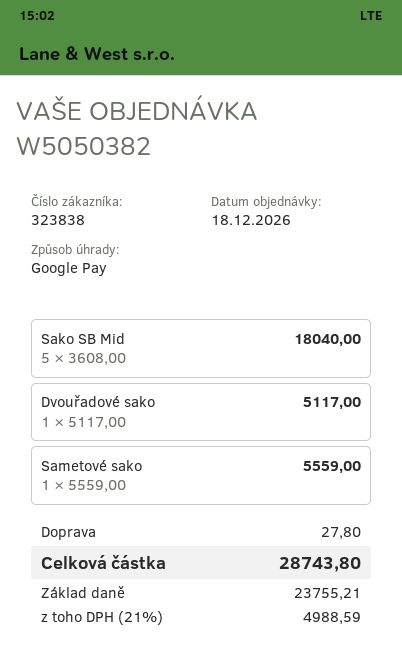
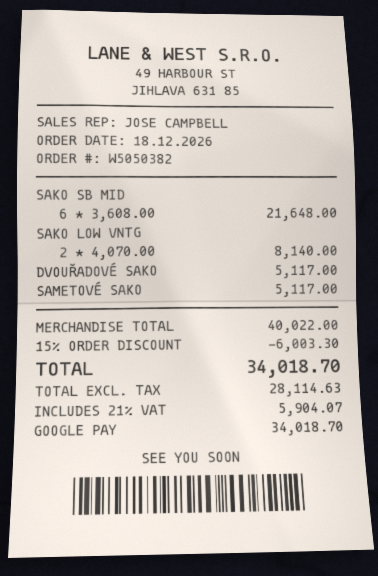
Sako SB Mid: 5 x 3608.00 = 18040.00 -> 6 x 3608.00 = 21648.00
Sametové sako: 1 x 5559.00 = 5559.00 -> 1 x 5117.00 = 5117.00
SAKO LOW VNTG: none -> 2 x 4070.00 = 8140.00
discount: none -> 15% = 6003.30
shipping: 27.80 -> none
net: 23755.21 -> 28114.63
tax: 21% = 4988.59 -> 21% = 5904.07
total: 28743.80 -> 34018.70

